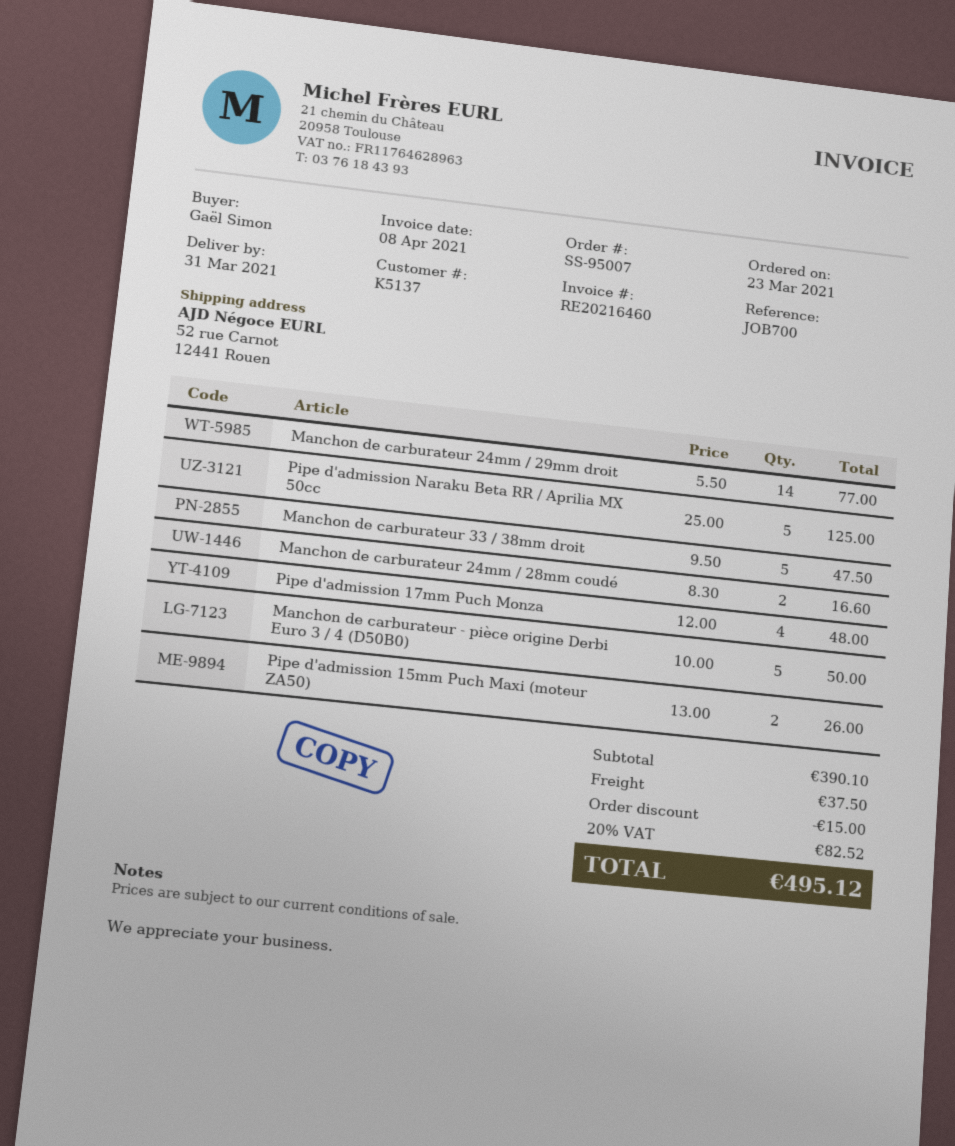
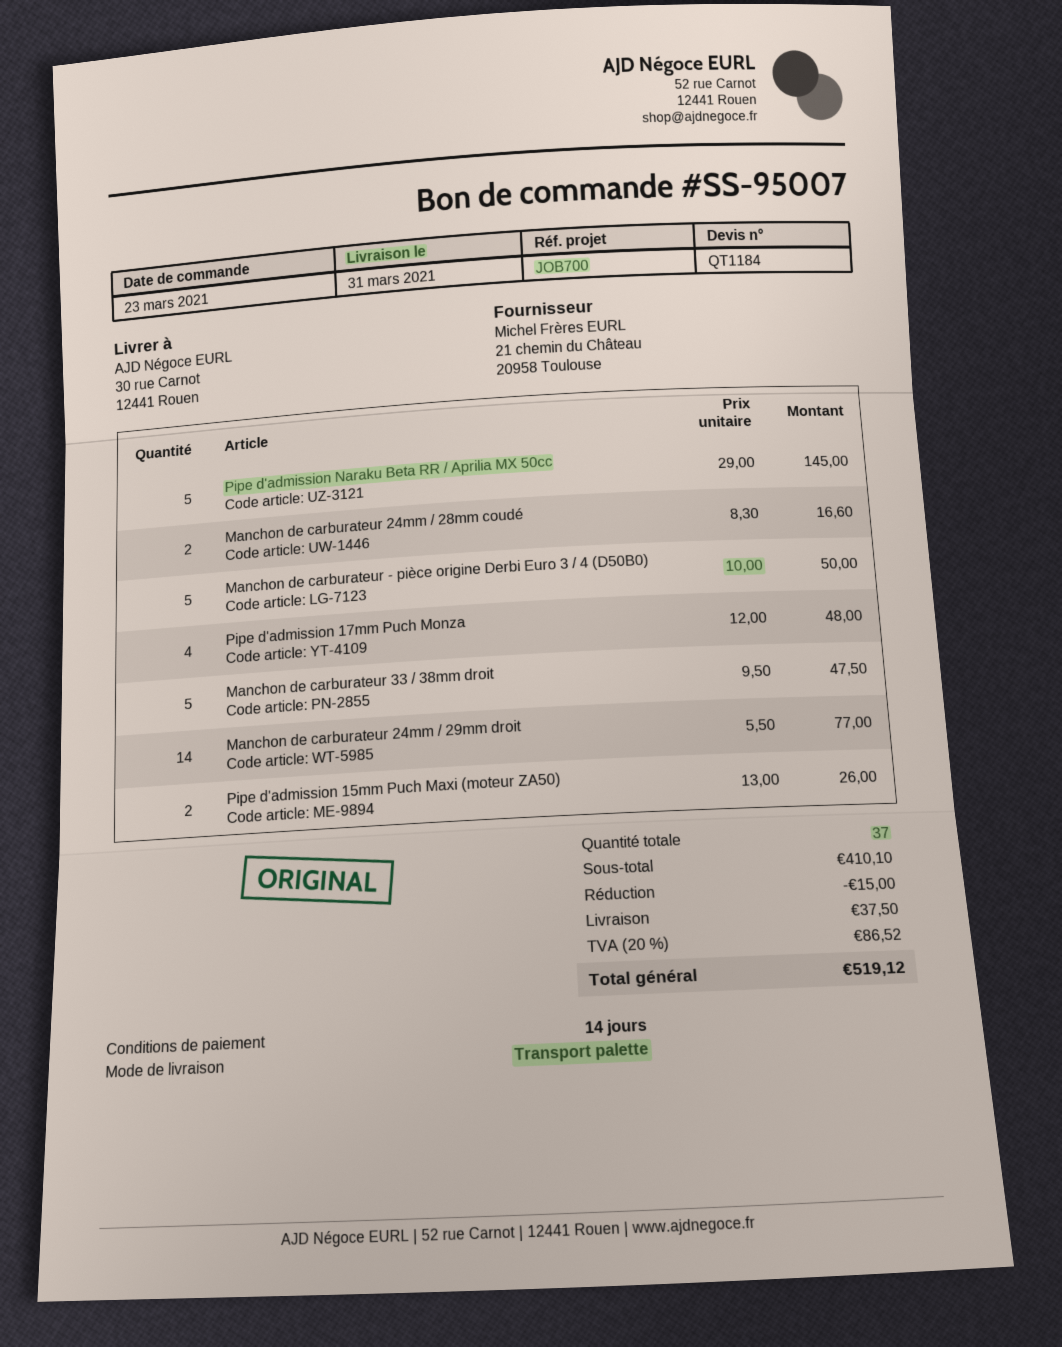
ship to: 52 rue Carnot, 12441 Rouen -> 30 rue Carnot, 12441 Rouen
Pipe d'admission Naraku Beta RR / Aprilia MX 50cc: 5 x 25.00 = 125.00 -> 5 x 29.00 = 145.00
subtotal: 390.10 -> 410.10
tax: 20% = 82.52 -> 20% = 86.52
total: 495.12 -> 519.12

